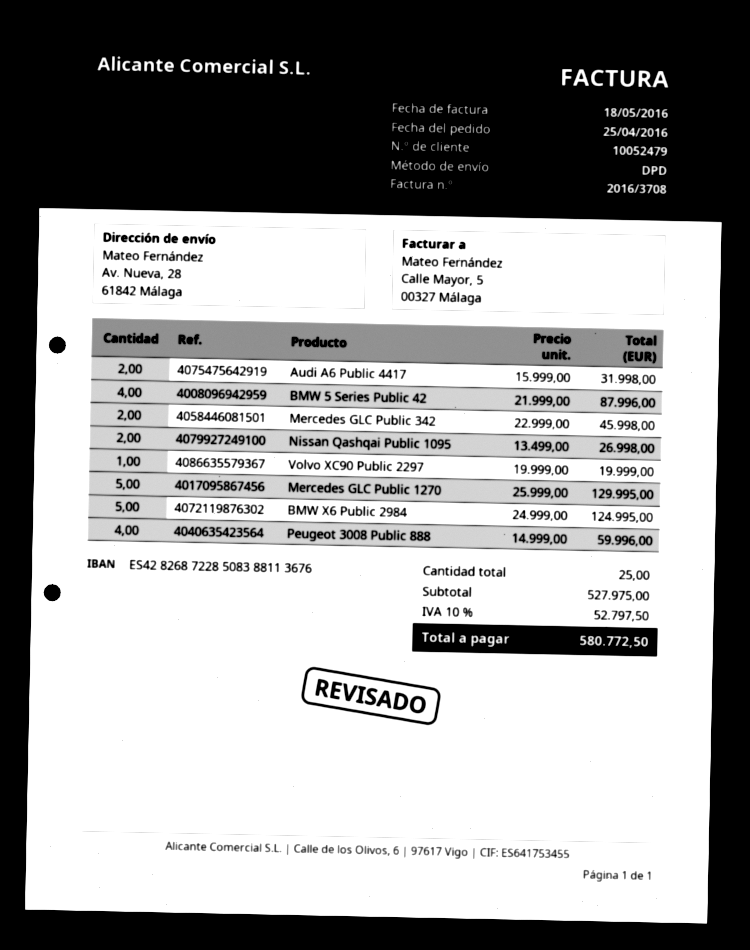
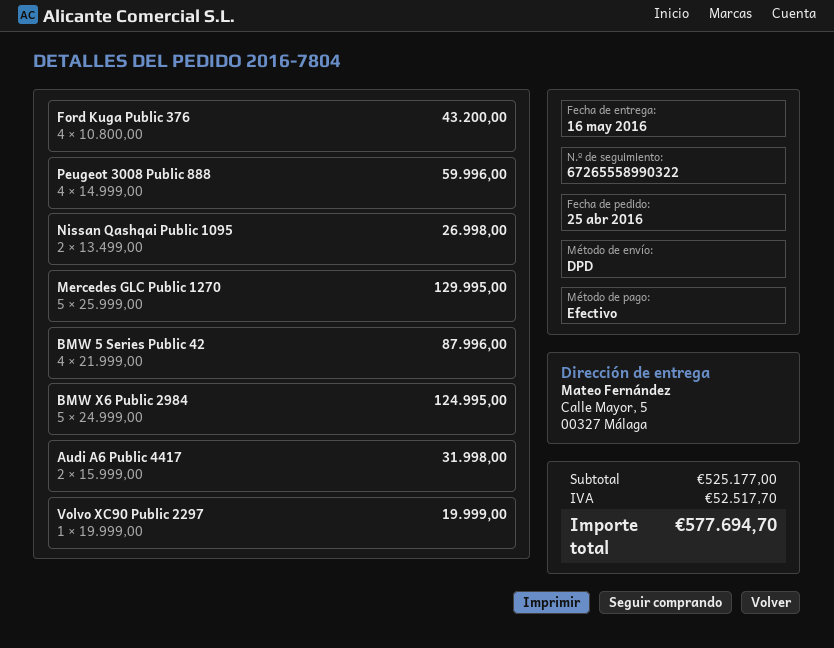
ship to: Av. Nueva, 28, 61842 Málaga -> Calle Mayor, 5, 00327 Málaga
Mercedes GLC Public 342: 2 x 22999.00 = 45998.00 -> none
Ford Kuga Public 376: none -> 4 x 10800.00 = 43200.00
subtotal: 527975.00 -> 525177.00
tax: 52797.50 -> 52517.70
total: 580772.50 -> 577694.70

